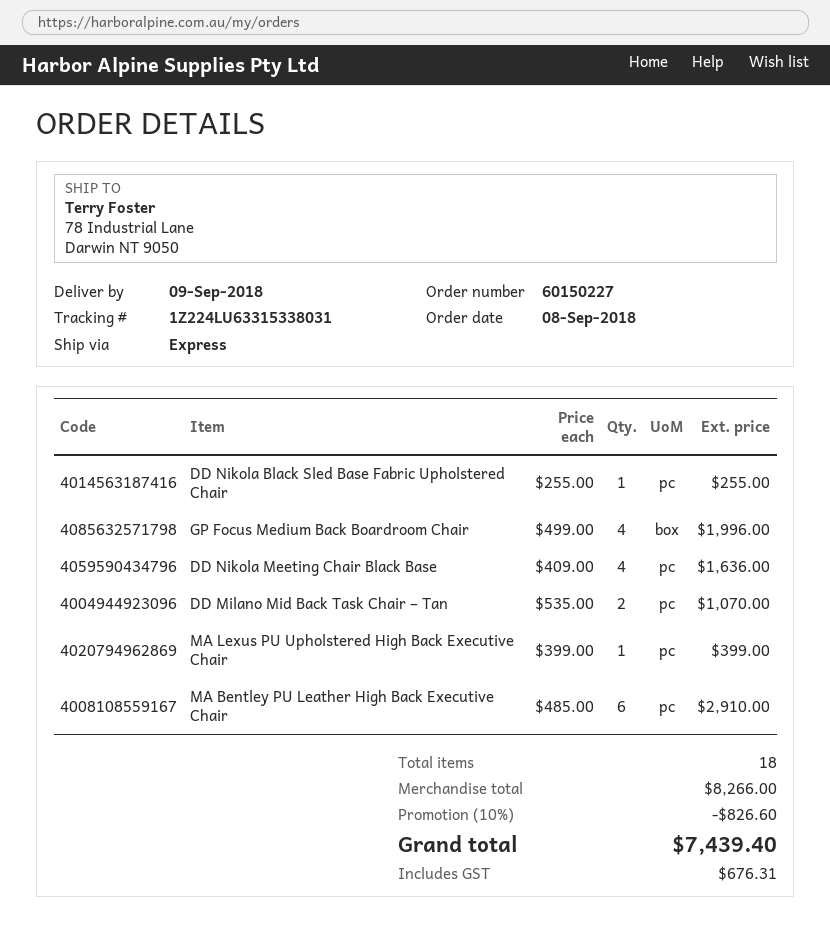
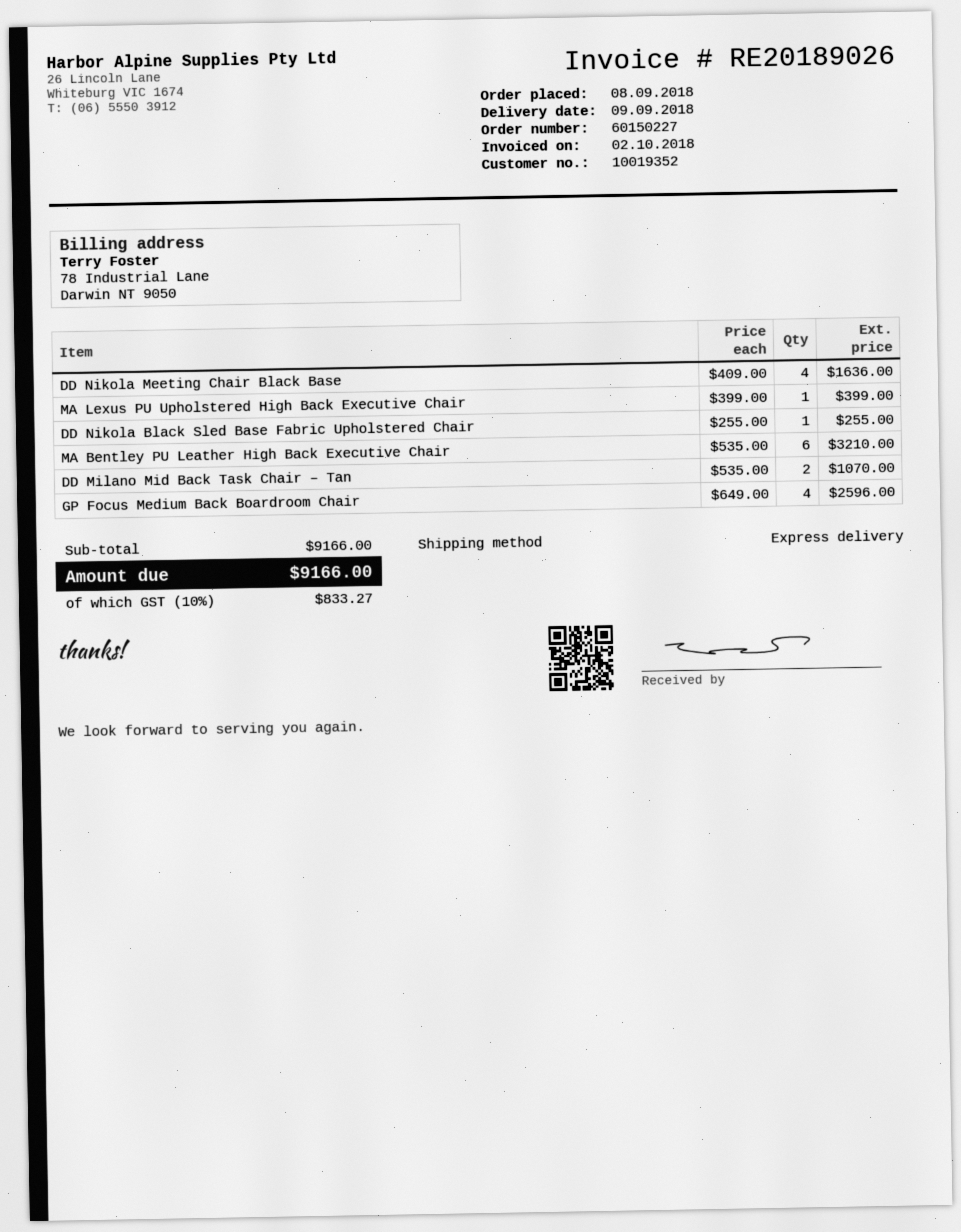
GP Focus Medium Back Boardroom Chair: 4 x 499.00 = 1996.00 -> 4 x 649.00 = 2596.00
MA Bentley PU Leather High Back Executive Chair: 6 x 485.00 = 2910.00 -> 6 x 535.00 = 3210.00
subtotal: 8266.00 -> 9166.00
discount: 10% = 826.60 -> none
tax: 676.31 -> 833.27
total: 7439.40 -> 9166.00

